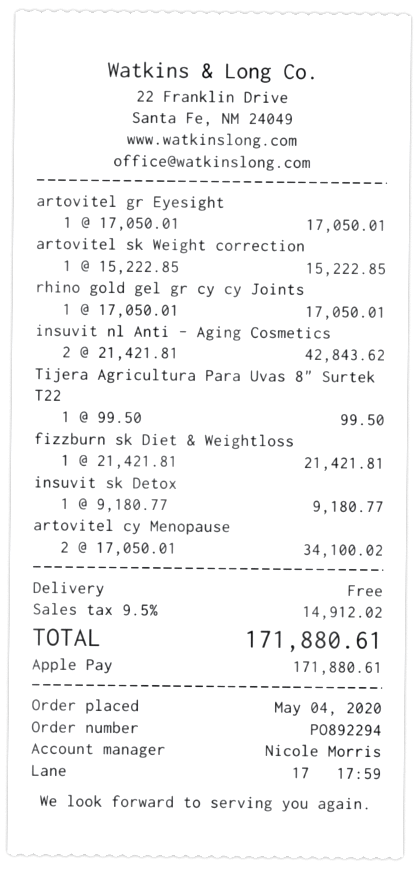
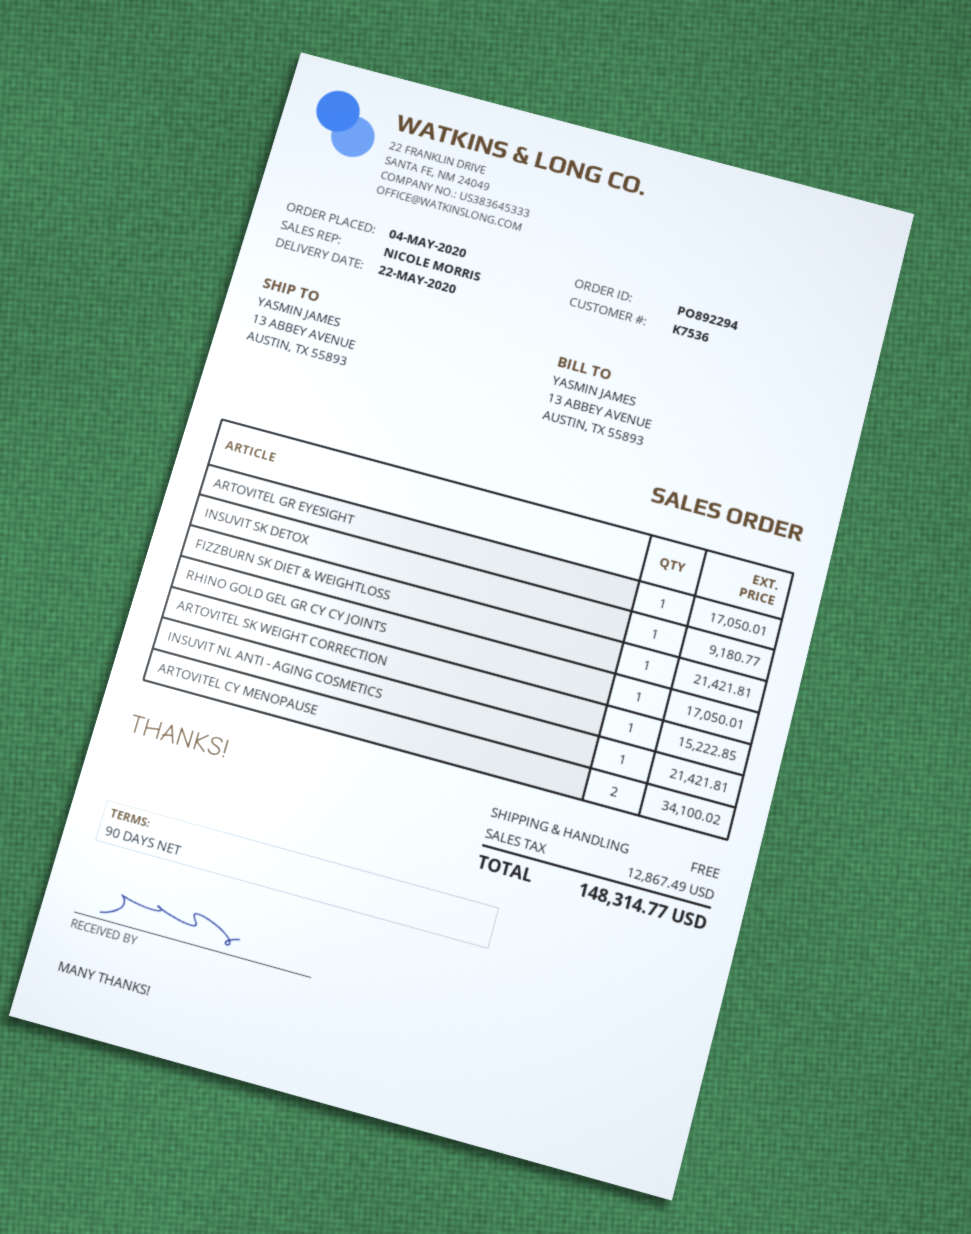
insuvit nl Anti - Aging Cosmetics: 2 for 42843.62 -> 1 for 21421.81
Tijera Agricultura Para Uvas 8" Surtek T22: 1 for 99.50 -> none
tax: 14912.02 -> 12867.49
total: 171880.61 -> 148314.77

